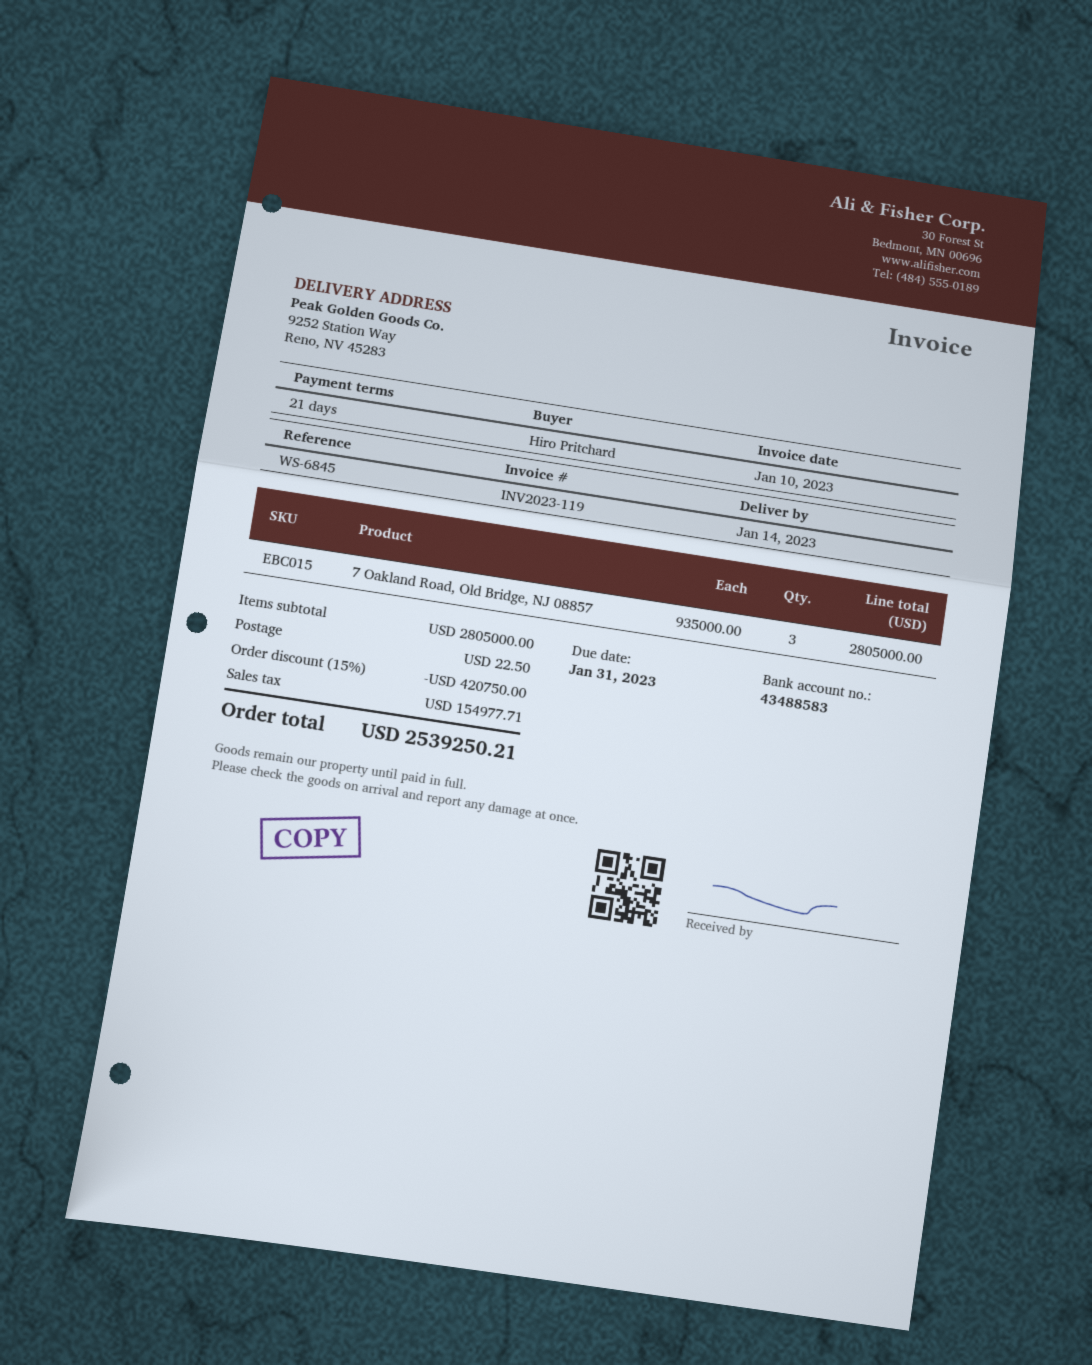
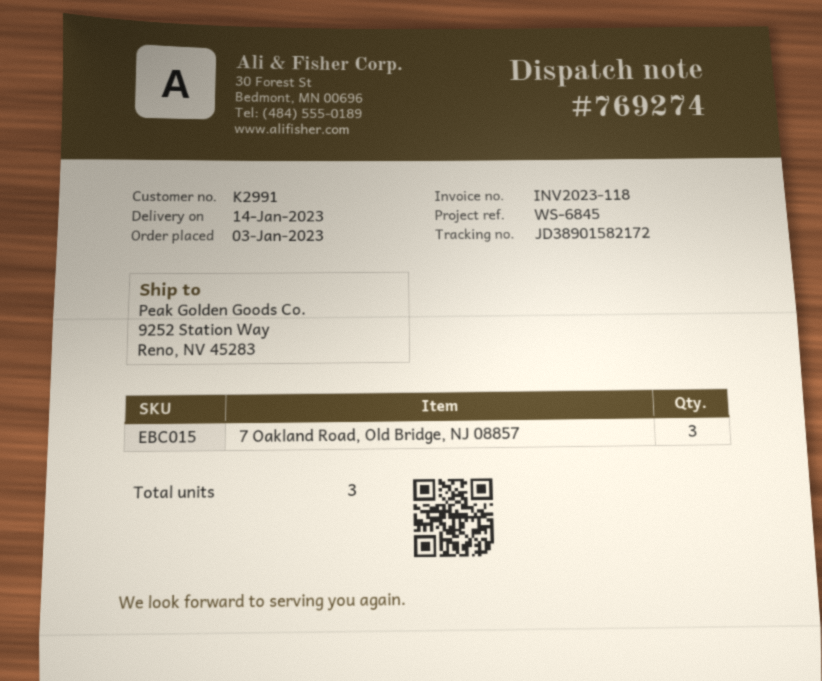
invoice number: INV2023-119 -> INV2023-118

